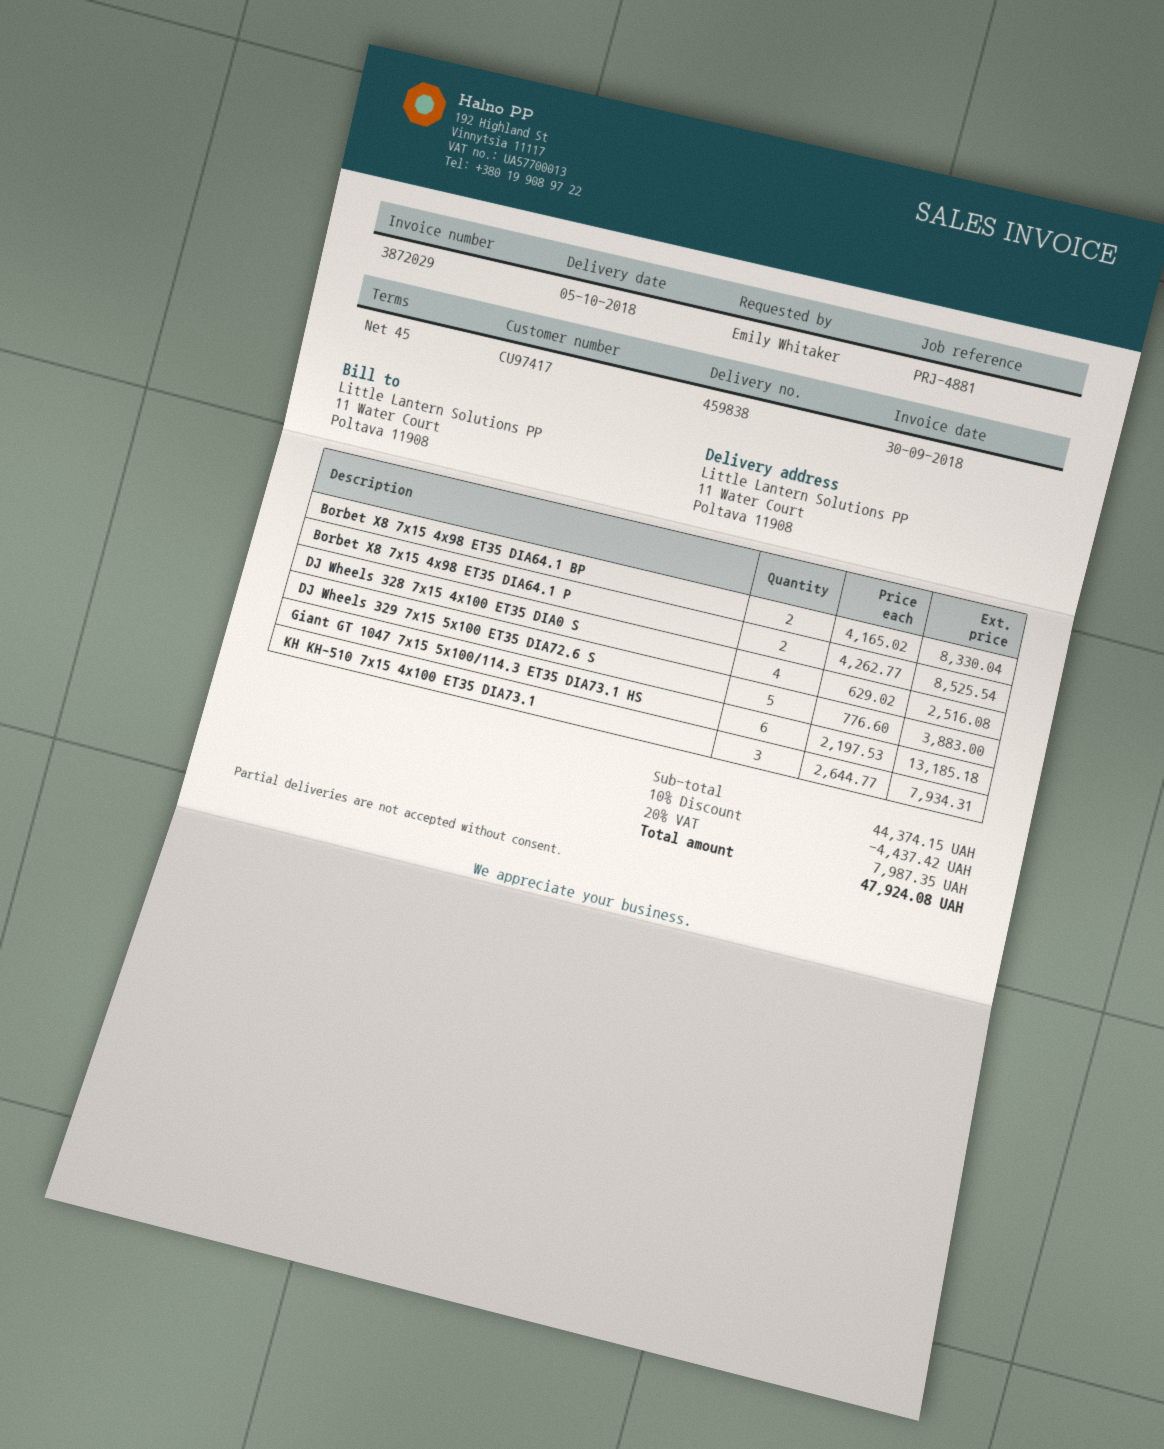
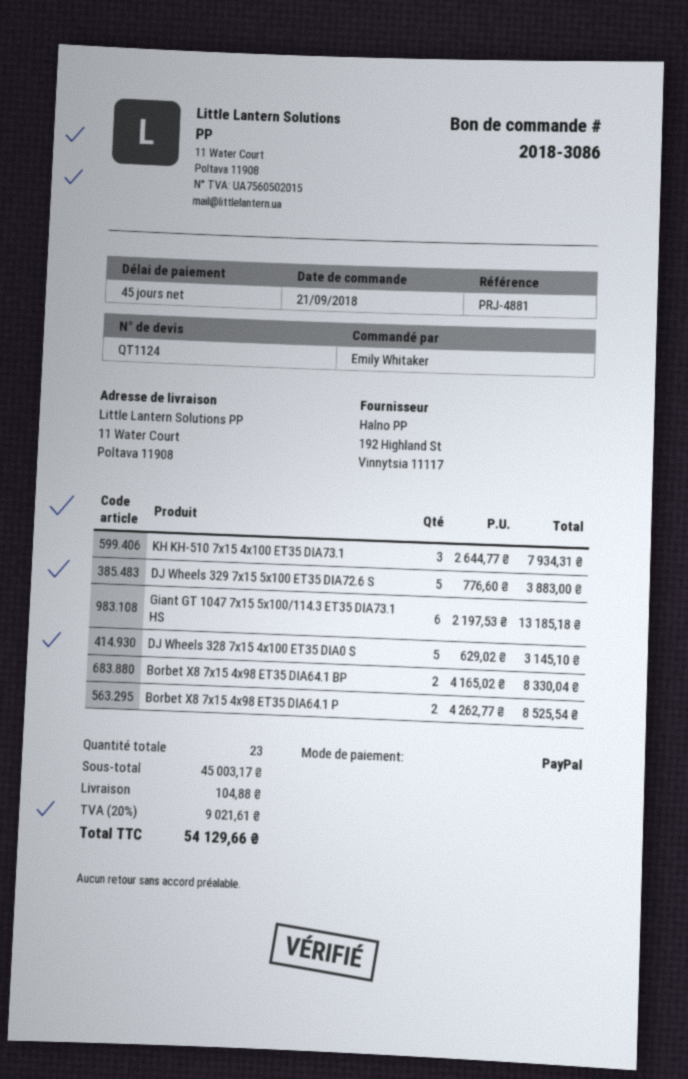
DJ Wheels 328 7x15 4x100 ET35 DIA0 S: 4 x 629.02 = 2516.08 -> 5 x 629.02 = 3145.10
subtotal: 44374.15 -> 45003.17
discount: 10% = 4437.42 -> none
shipping: none -> 104.88
tax: 20% = 7987.35 -> 20% = 9021.61
total: 47924.08 -> 54129.66

